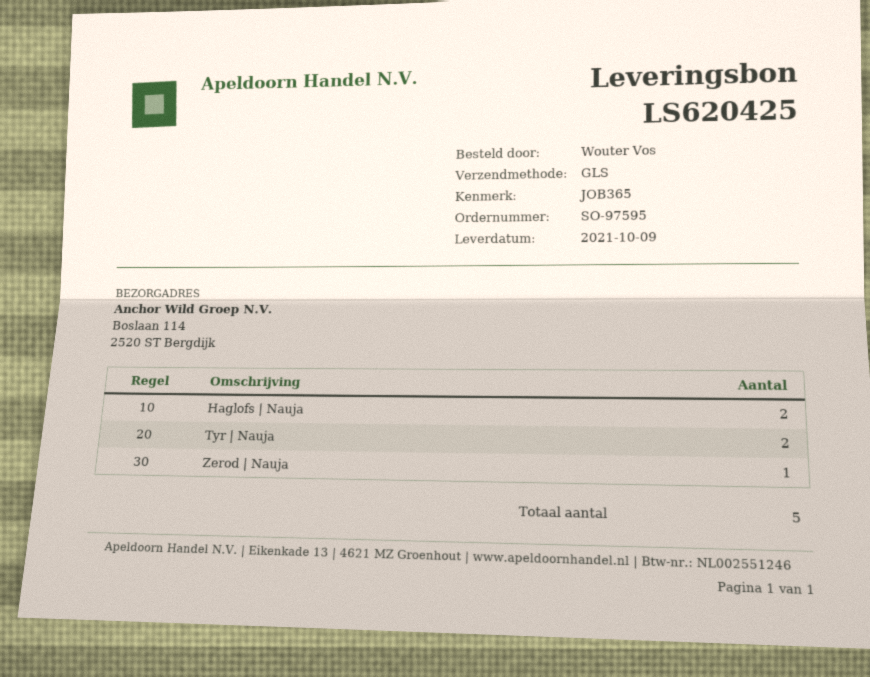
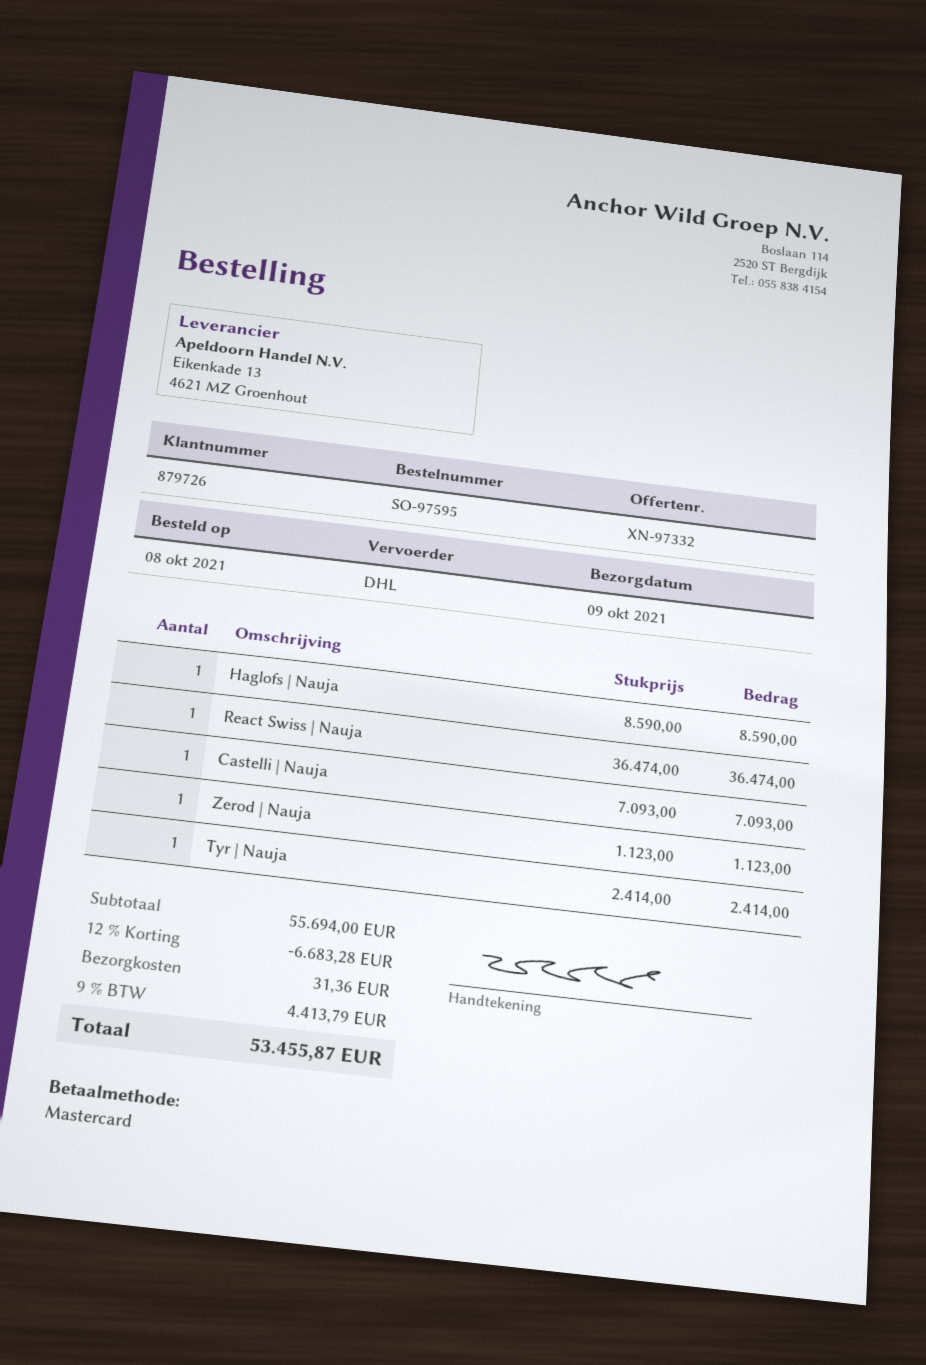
shipping method: GLS -> DHL
Haglofs | Nauja: 2 -> 1
Tyr | Nauja: 2 -> 1
React Swiss | Nauja: none -> 1
Castelli | Nauja: none -> 1

